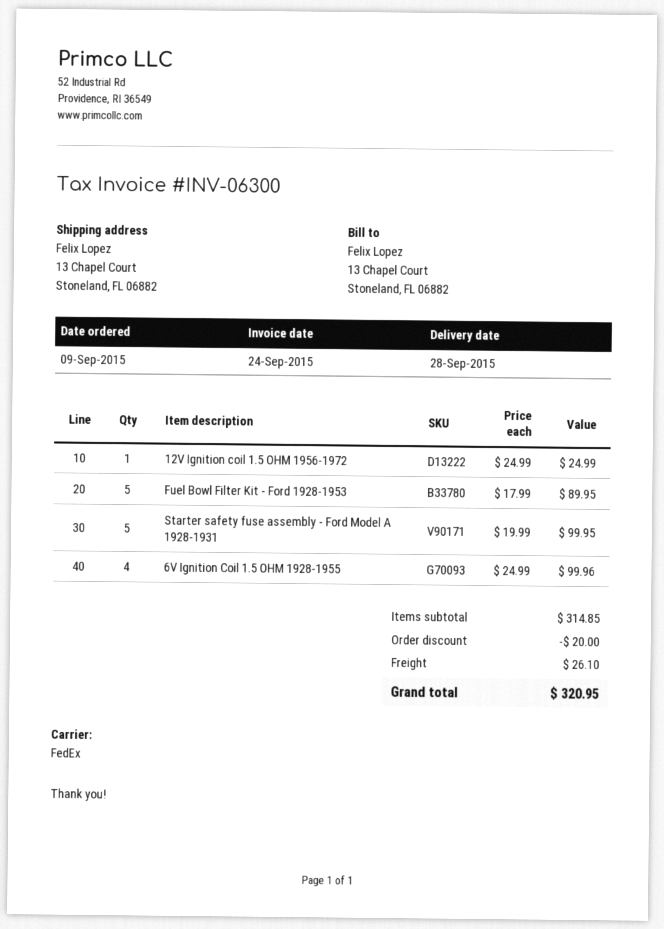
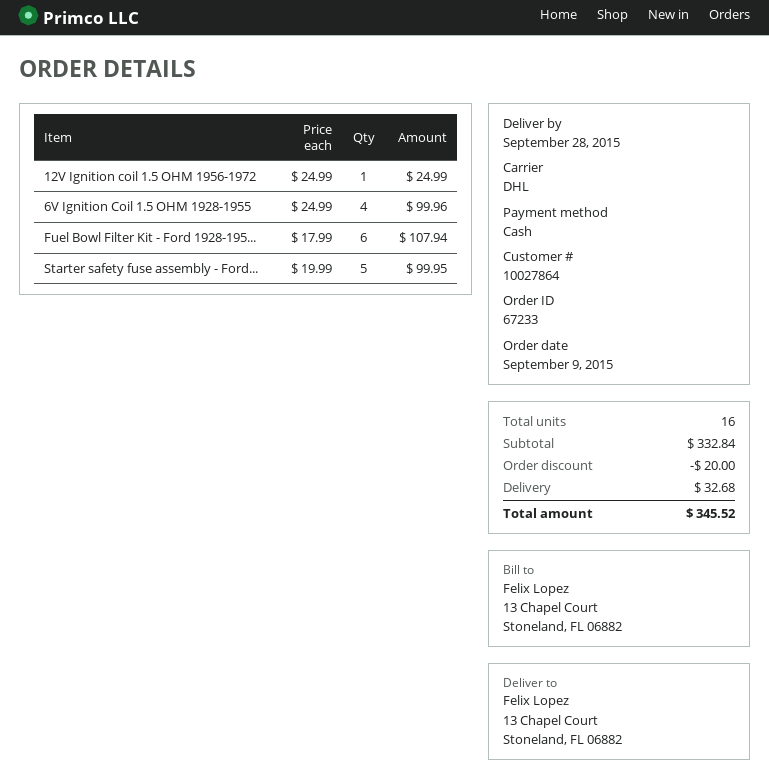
shipping method: FedEx -> DHL
Fuel Bowl Filter Kit - Ford 1928-1953: 5 x 17.99 = 89.95 -> 6 x 17.99 = 107.94
subtotal: 314.85 -> 332.84
shipping: 26.10 -> 32.68
total: 320.95 -> 345.52

